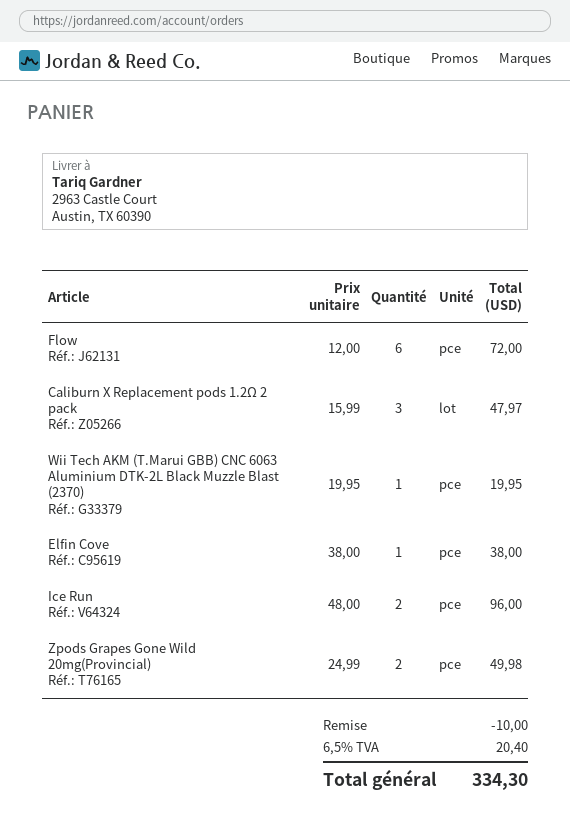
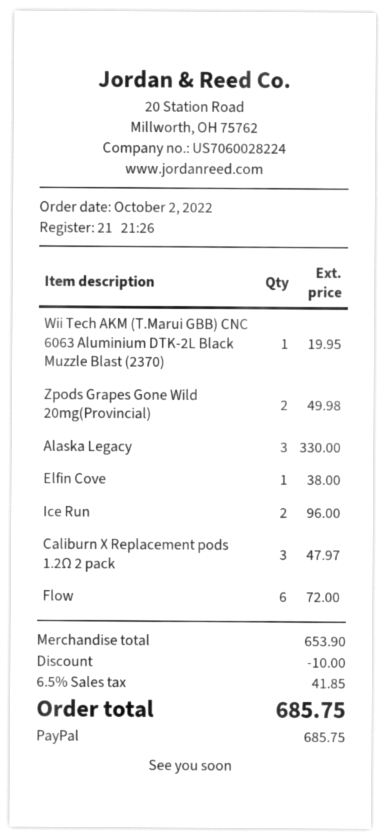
Alaska Legacy: none -> 3 for 330.00
tax: 6.5% = 20.40 -> 6.5% = 41.85
total: 334.30 -> 685.75

